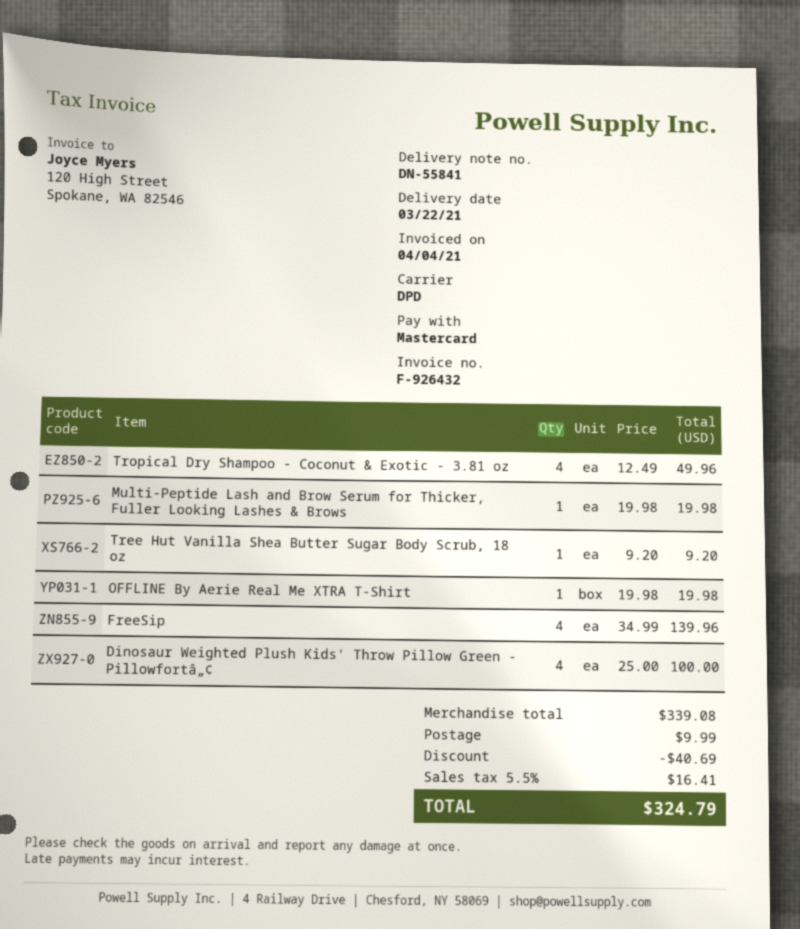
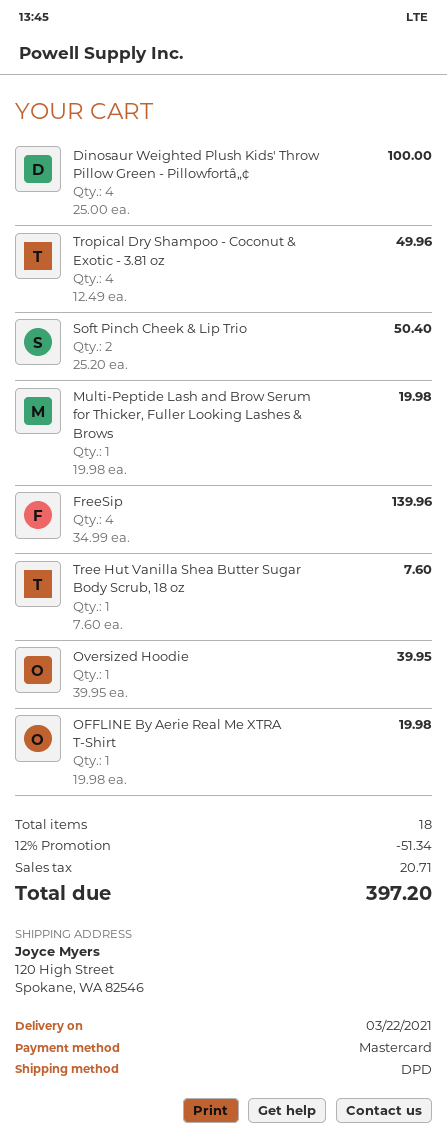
Tree Hut Vanilla Shea Butter Sugar Body Scrub, 18 oz: 1 x 9.20 = 9.20 -> 1 x 7.60 = 7.60
Soft Pinch Cheek & Lip Trio: none -> 2 x 25.20 = 50.40
Oversized Hoodie: none -> 1 x 39.95 = 39.95
discount: 40.69 -> 51.34
shipping: 9.99 -> none
tax: 16.41 -> 20.71
total: 324.79 -> 397.20

